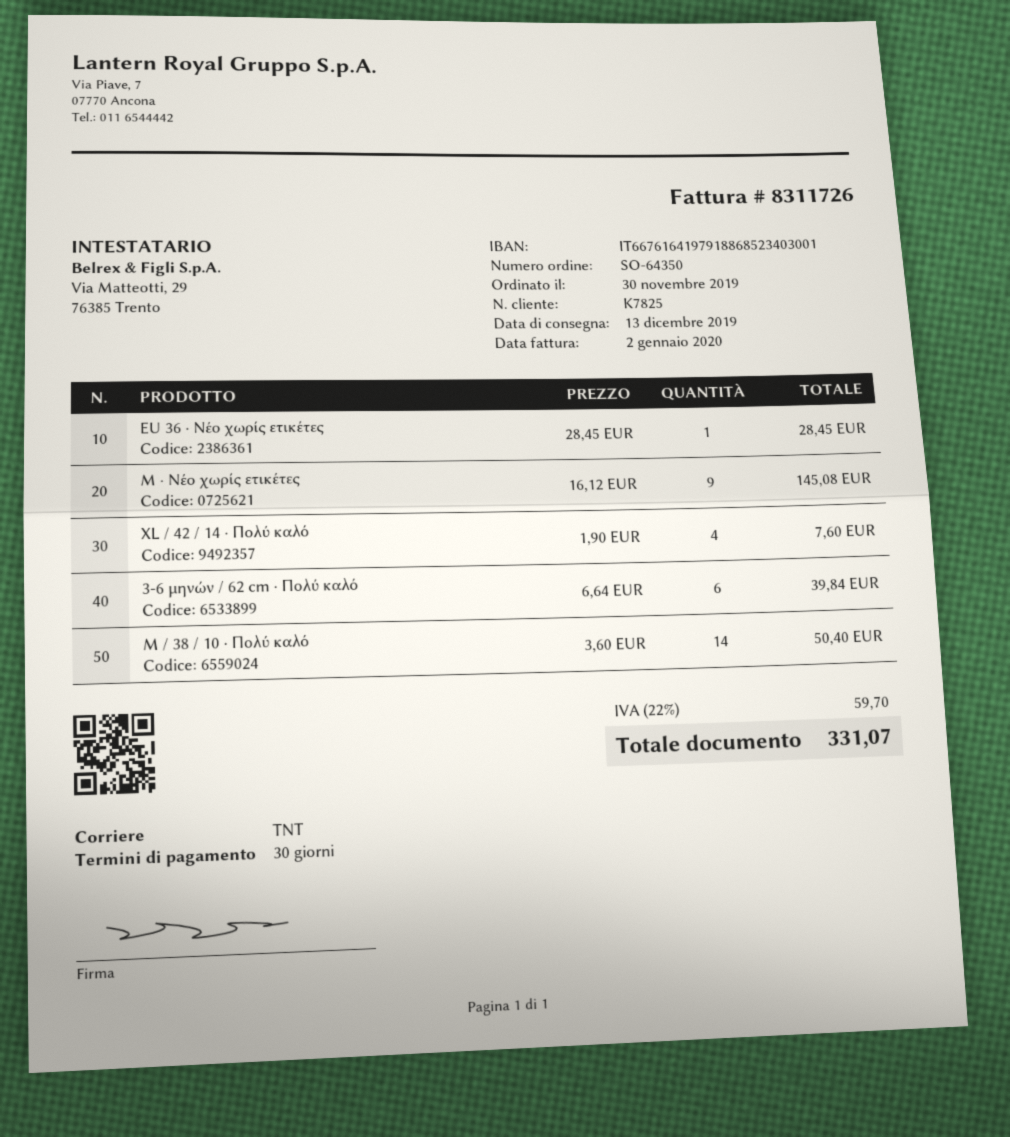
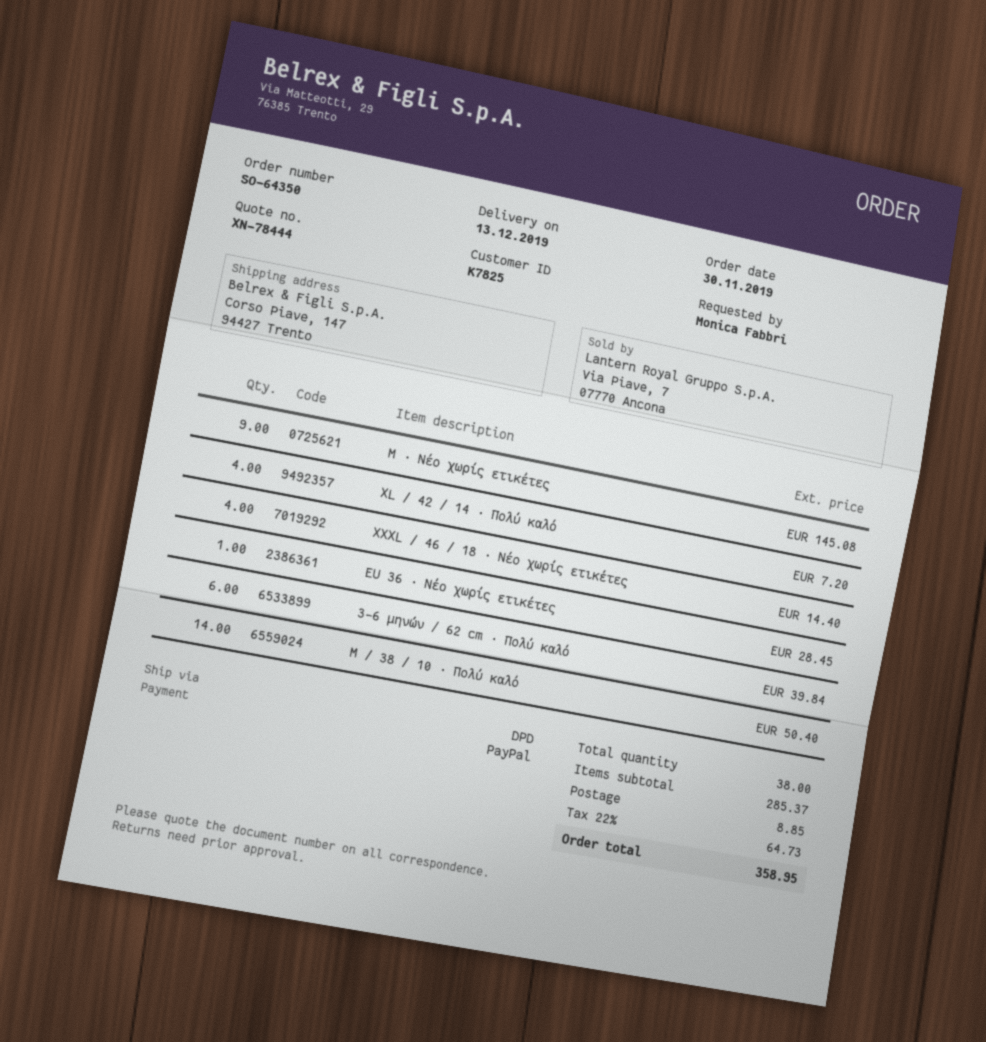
shipping method: TNT -> DPD
XL / 42 / 14 · Πολύ καλό: 4 for 7.60 -> 4 for 7.20
XXXL / 46 / 18 · Νέο χωρίς ετικέτες: none -> 4 for 14.40
shipping: none -> 8.85
tax: 22% = 59.70 -> 22% = 64.73
total: 331.07 -> 358.95

